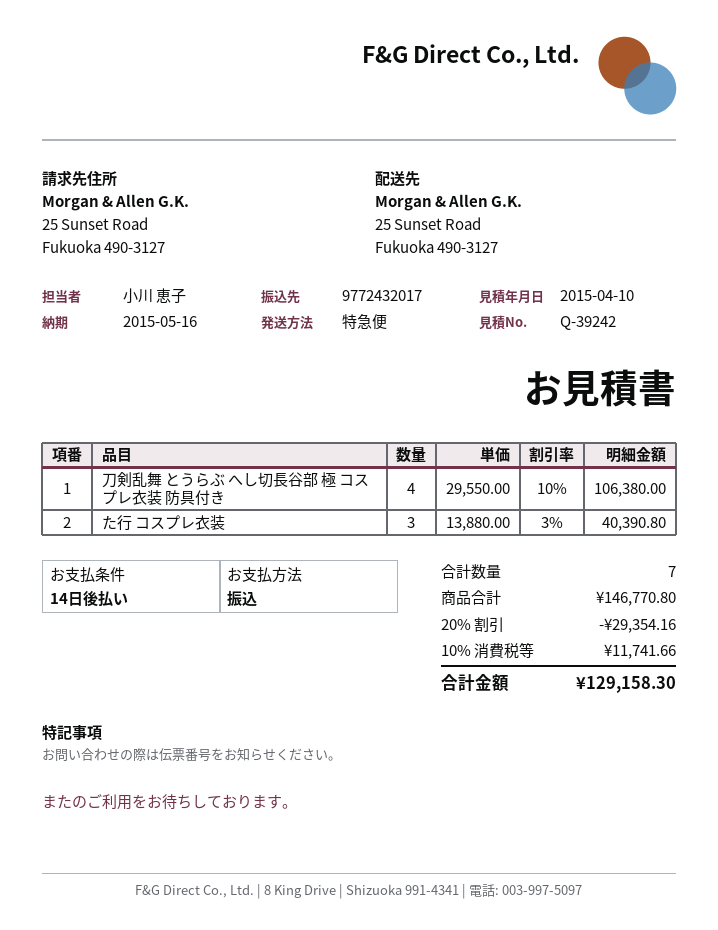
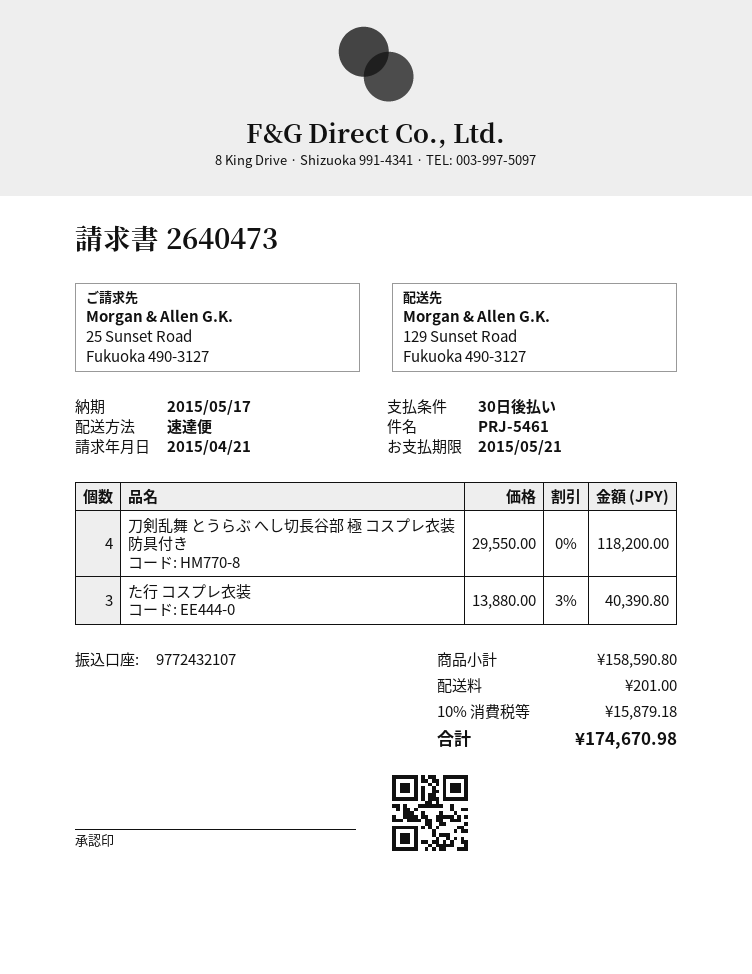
delivery date: 2015-05-16 -> 2015-05-17
payment terms: 14 days -> 30 days
bank account: 9772432017 -> 9772432107
ship to: 25 Sunset Road, Fukuoka 490-3127 -> 129 Sunset Road, Fukuoka 490-3127
刀剣乱舞 とうらぶ へし切長谷部 極 コスプレ衣装 防具付き: 4 x 29550.00 - 10% = 106380.00 -> 4 x 29550.00 = 118200.00
subtotal: 146770.80 -> 158590.80
discount: 20% = 29354.16 -> none
shipping: none -> 201.00
tax: 10% = 11741.66 -> 10% = 15879.18
total: 129158.30 -> 174670.98

